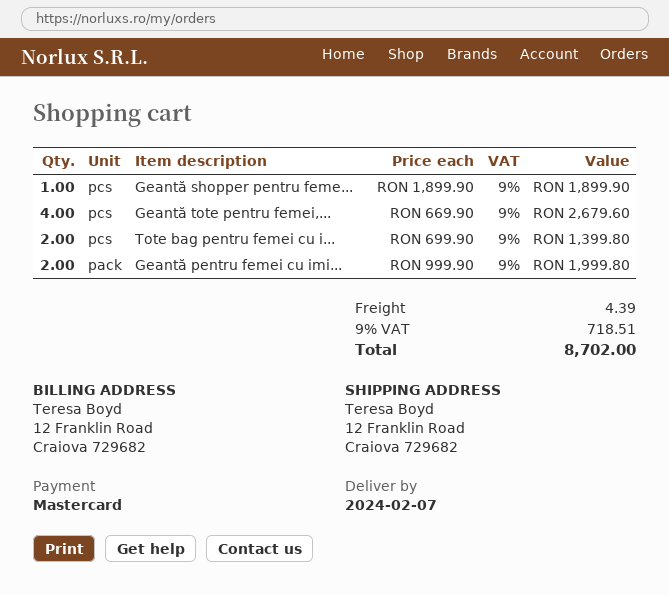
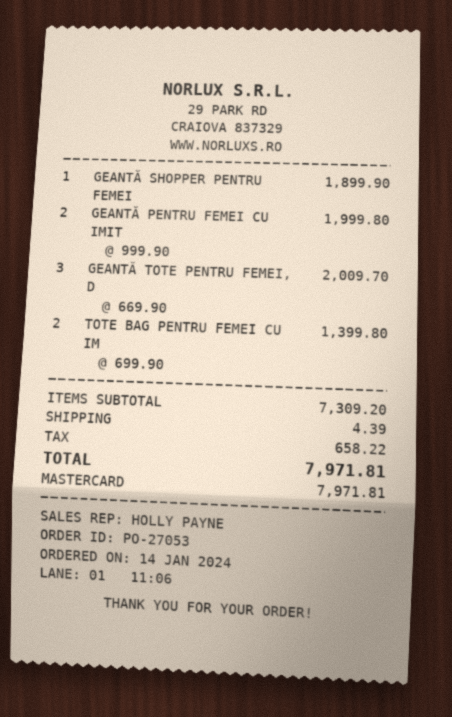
Geantă tote pentru femei,...: 4 x 669.90 = 2679.60 -> 3 x 669.90 = 2009.70
tax: 718.51 -> 658.22
total: 8702.00 -> 7971.81

